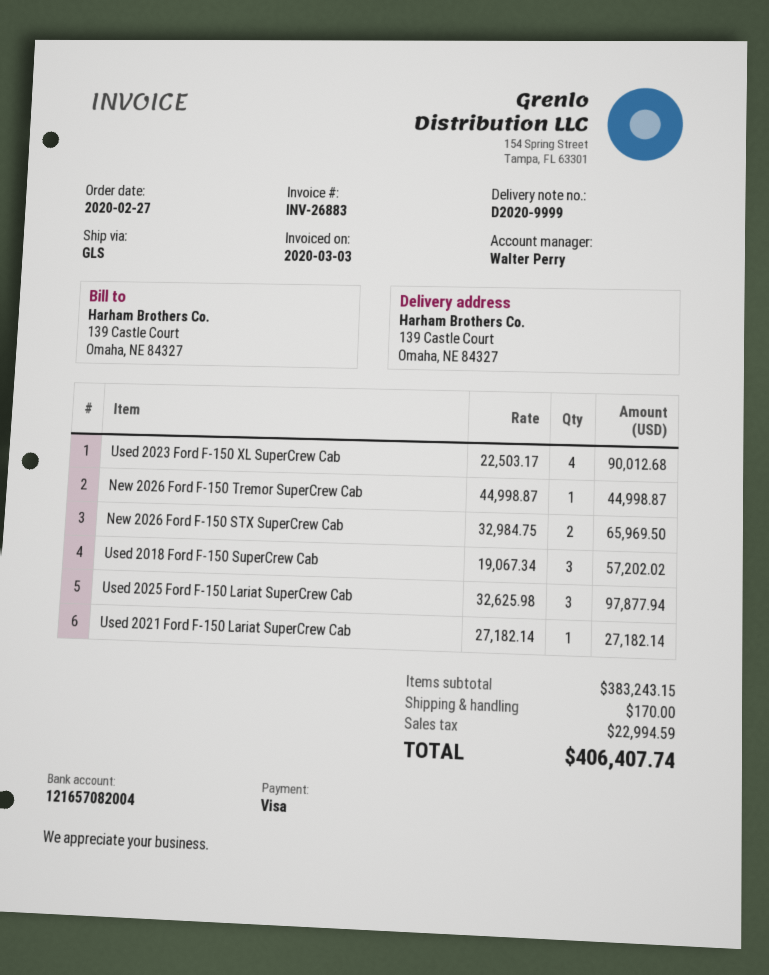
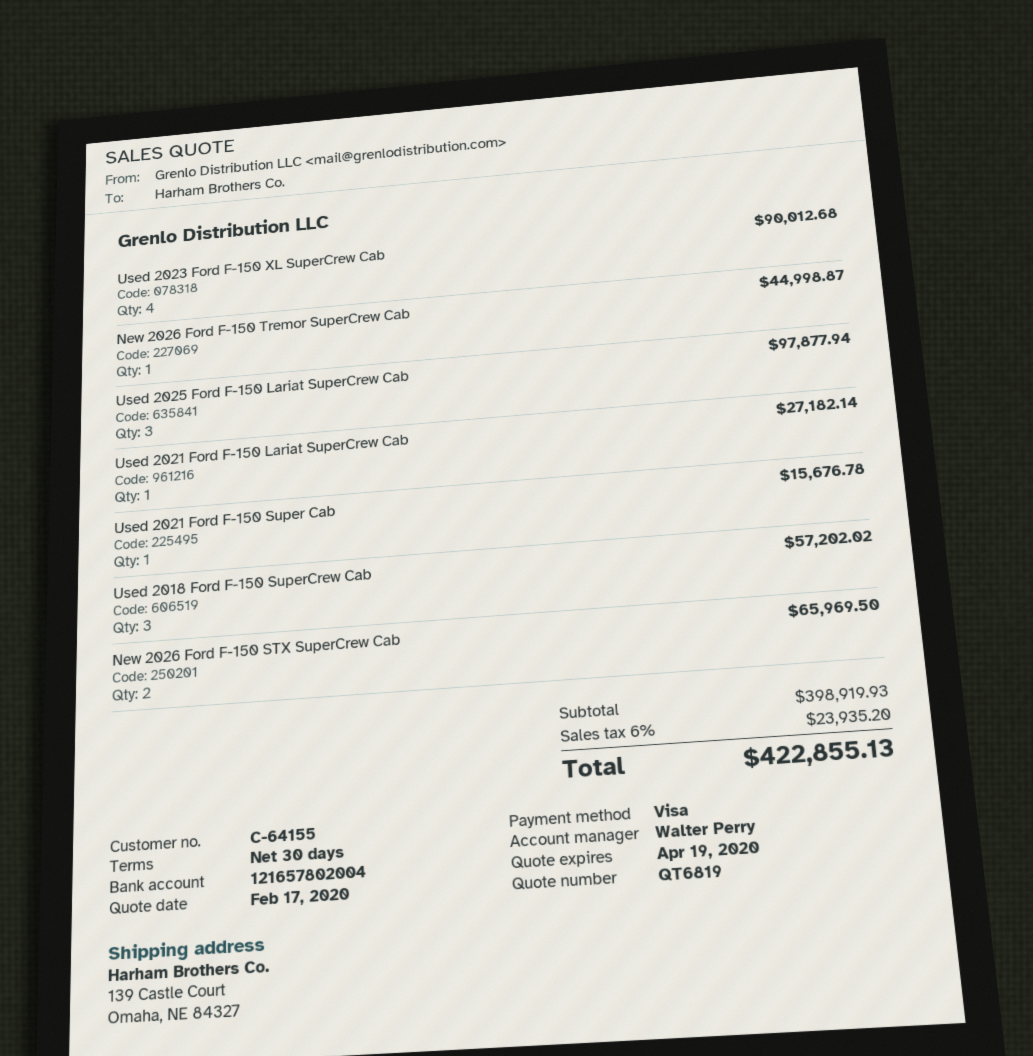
bank account: 121657082004 -> 121657802004
Used 2021 Ford F-150 Super Cab: none -> 1 for 15676.78
subtotal: 383243.15 -> 398919.93
shipping: 170.00 -> none
tax: 22994.59 -> 23935.20
total: 406407.74 -> 422855.13

